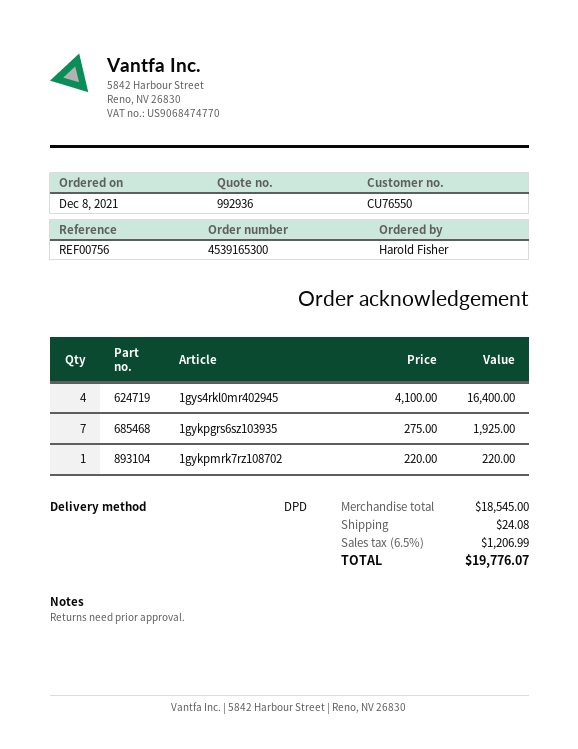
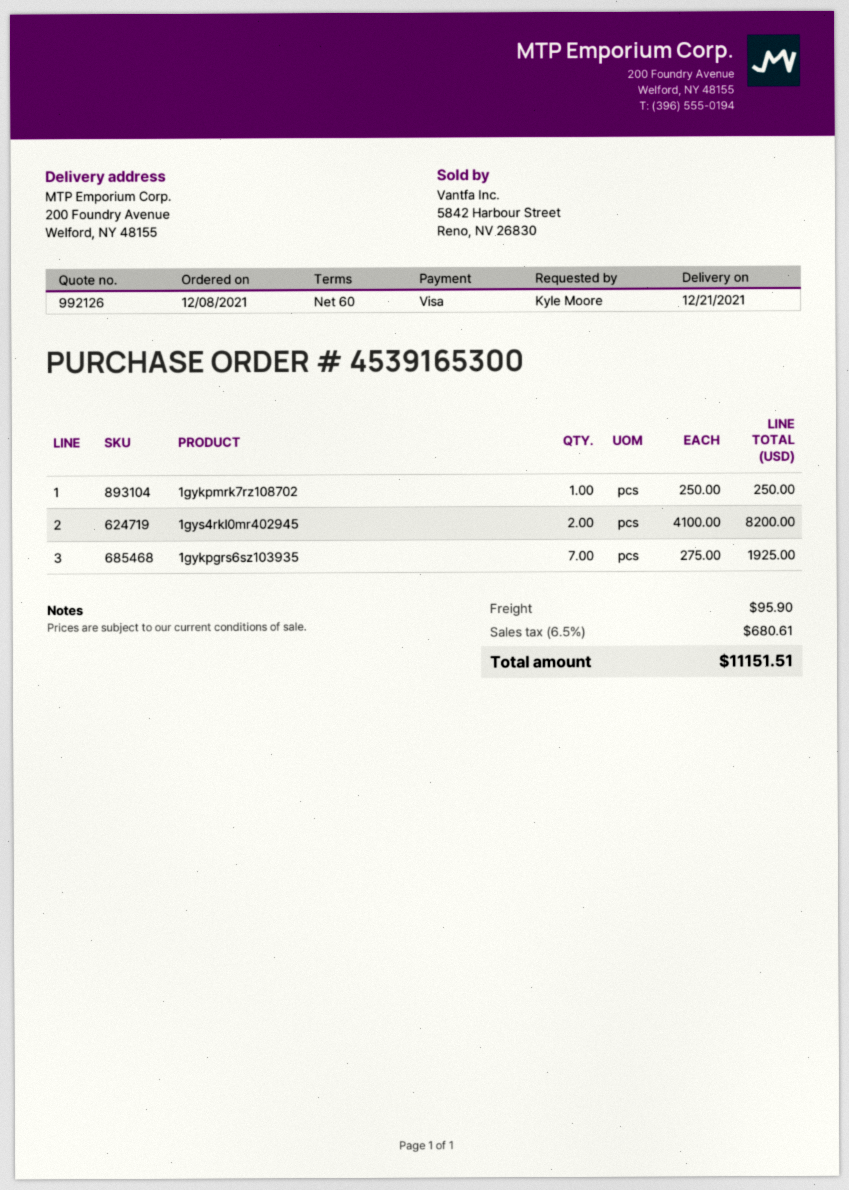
quote number: 992936 -> 992126
ordered by: Harold Fisher -> Kyle Moore
1gys4rkl0mr402945: 4 x 4100.00 = 16400.00 -> 2 x 4100.00 = 8200.00
1gykpmrk7rz108702: 1 x 220.00 = 220.00 -> 1 x 250.00 = 250.00
shipping: 24.08 -> 95.90
tax: 6.5% = 1206.99 -> 6.5% = 680.61
total: 19776.07 -> 11151.51

